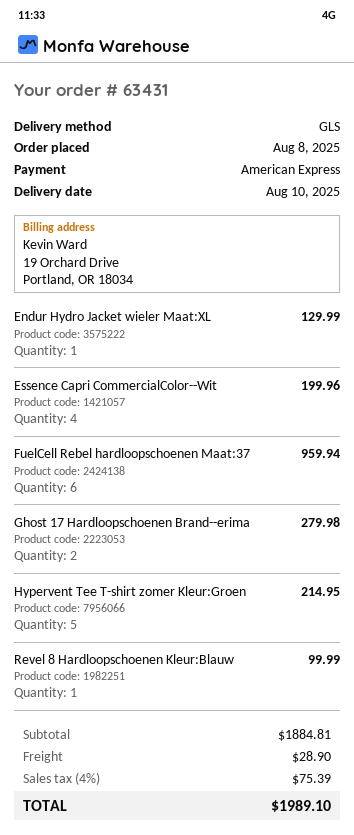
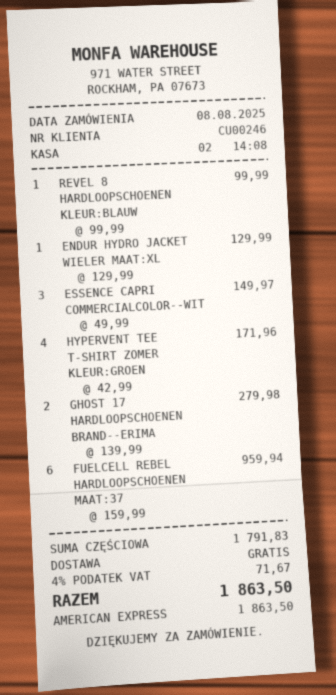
Essence Capri CommercialColor--Wit: 4 for 199.96 -> 3 for 149.97
Hypervent Tee T-shirt zomer Kleur:Groen: 5 for 214.95 -> 4 for 171.96
subtotal: 1884.81 -> 1791.83
shipping: 28.90 -> 0.00
tax: 4% = 75.39 -> 4% = 71.67
total: 1989.10 -> 1863.50

